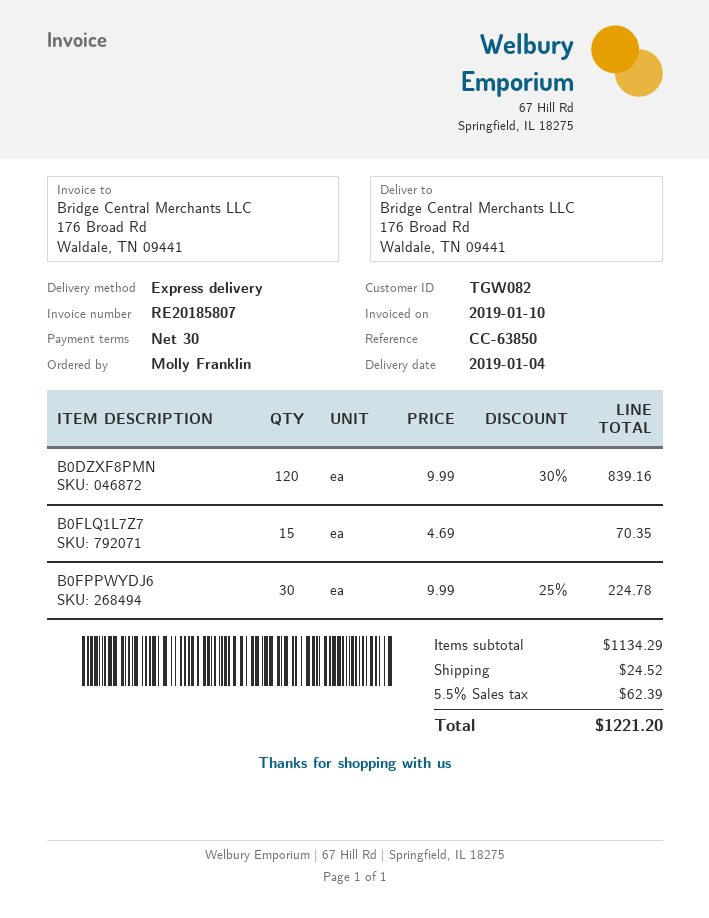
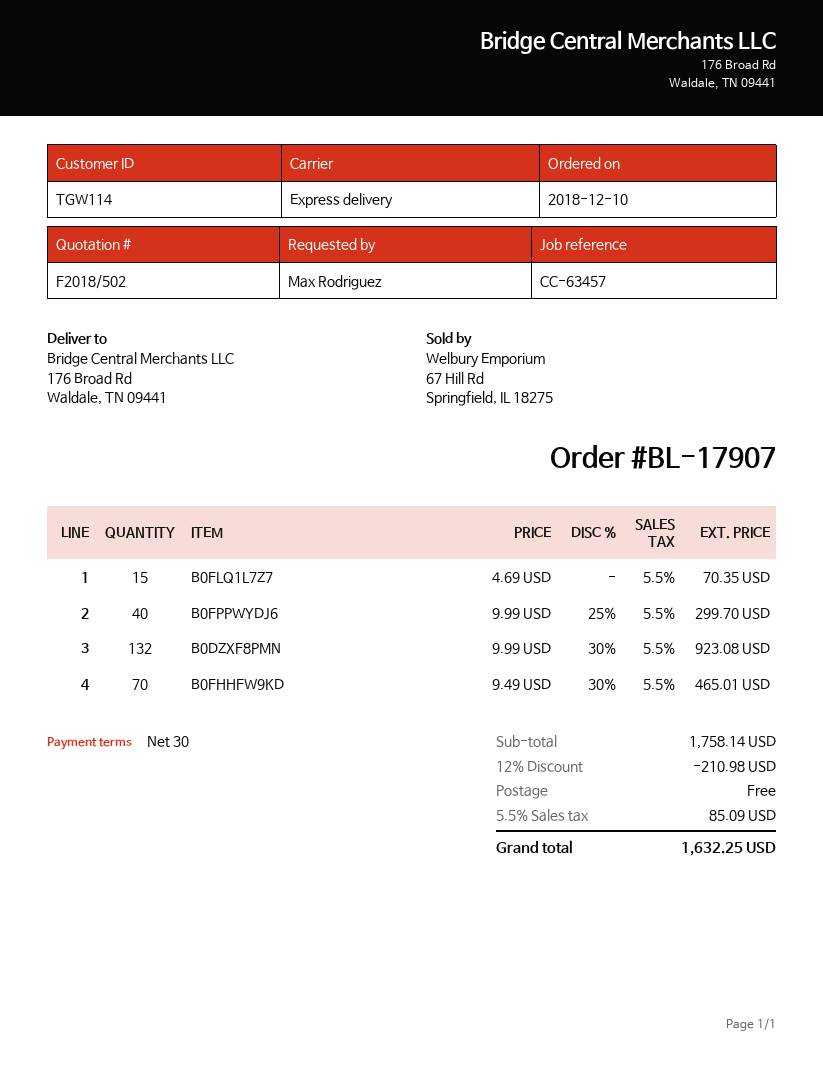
customer number: TGW082 -> TGW114
reference: CC-63850 -> CC-63457
ordered by: Molly Franklin -> Max Rodriguez
B0DZXF8PMN: 120 x 9.99 - 30% = 839.16 -> 132 x 9.99 - 30% = 923.08
B0FPPWYDJ6: 30 x 9.99 - 25% = 224.78 -> 40 x 9.99 - 25% = 299.70
B0FHHFW9KD: none -> 70 x 9.49 - 30% = 465.01
subtotal: 1134.29 -> 1758.14
discount: none -> 12% = 210.98
shipping: 24.52 -> 0.00
tax: 5.5% = 62.39 -> 5.5% = 85.09
total: 1221.20 -> 1632.25

